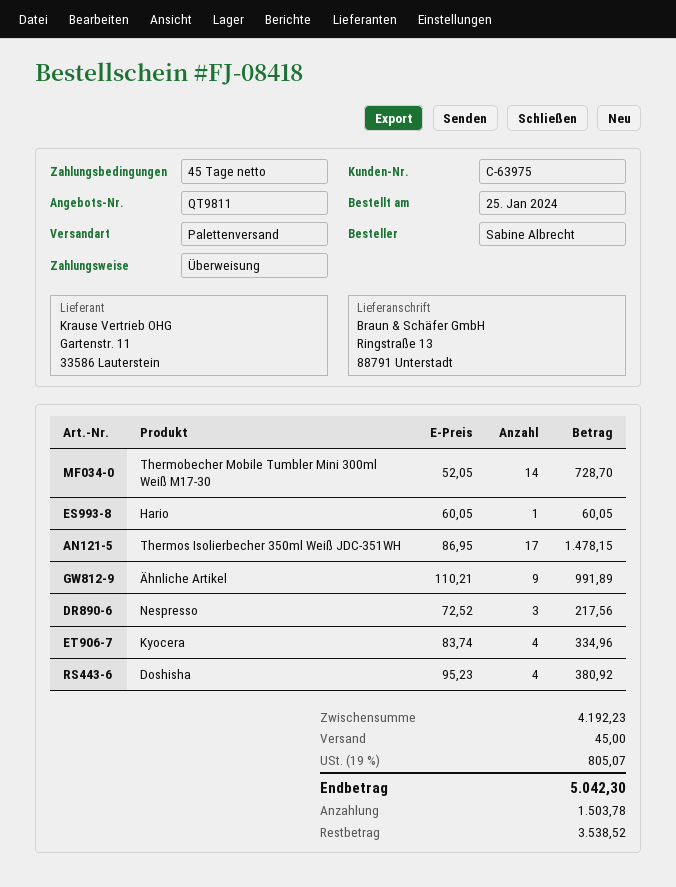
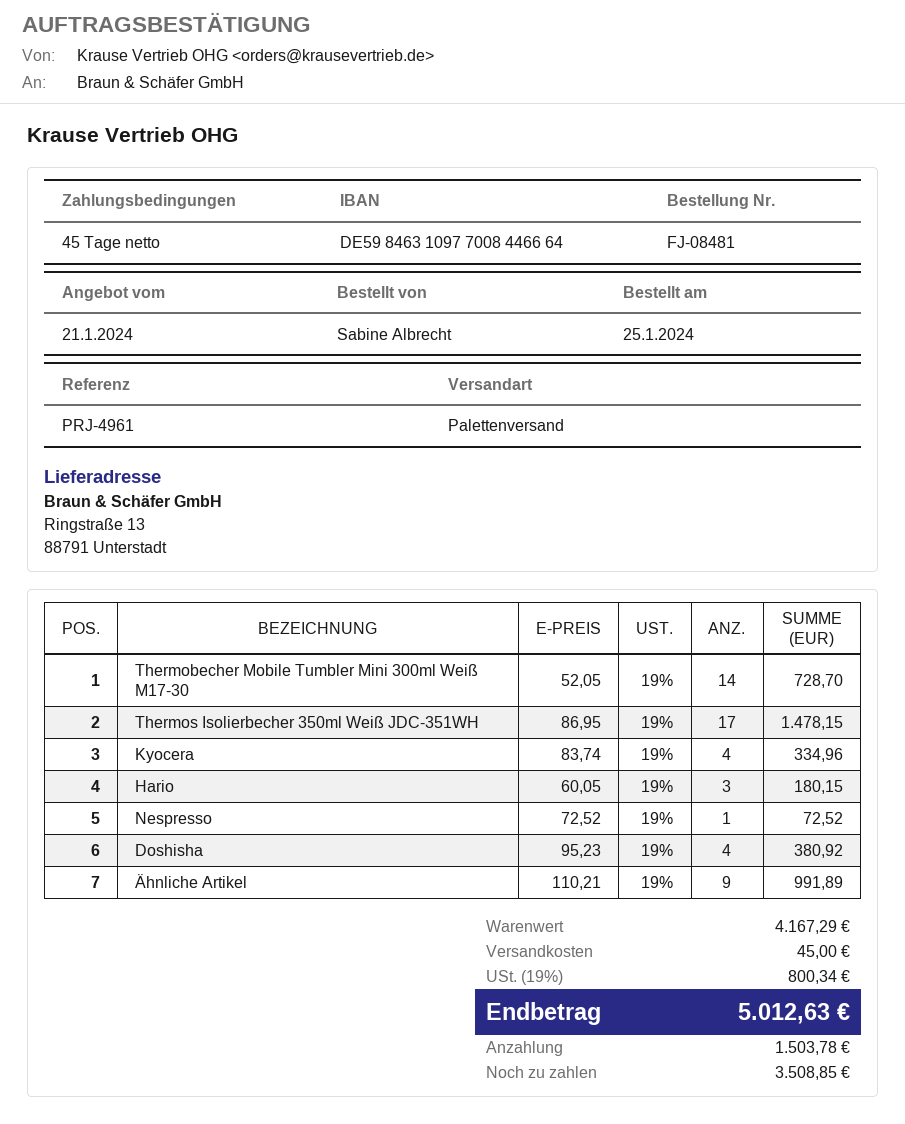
order number: FJ-08418 -> FJ-08481
Hario: 1 x 60.05 = 60.05 -> 3 x 60.05 = 180.15
Nespresso: 3 x 72.52 = 217.56 -> 1 x 72.52 = 72.52
subtotal: 4192.23 -> 4167.29
tax: 19% = 805.07 -> 19% = 800.34
total: 5042.30 -> 5012.63
balance: 3538.52 -> 3508.85

